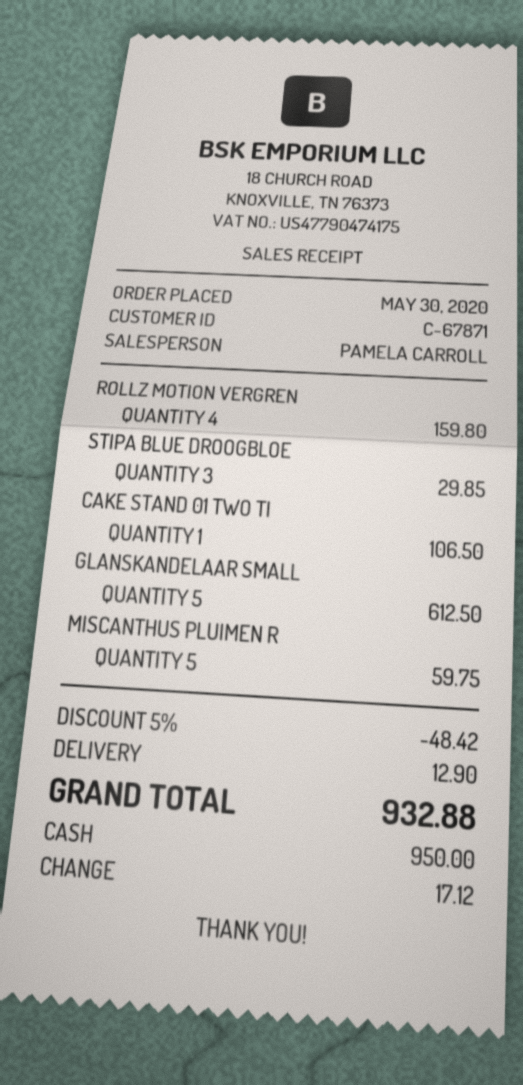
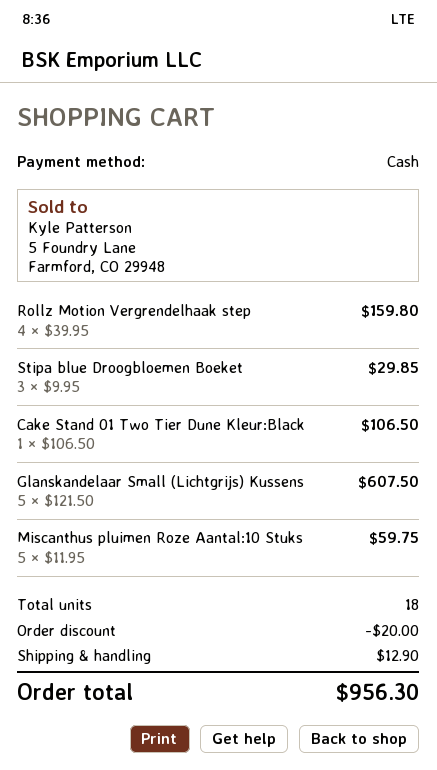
GLANSKANDELAAR SMALL: 5 for 612.50 -> 5 for 607.50
discount: 48.42 -> 20.00
total: 932.88 -> 956.30

